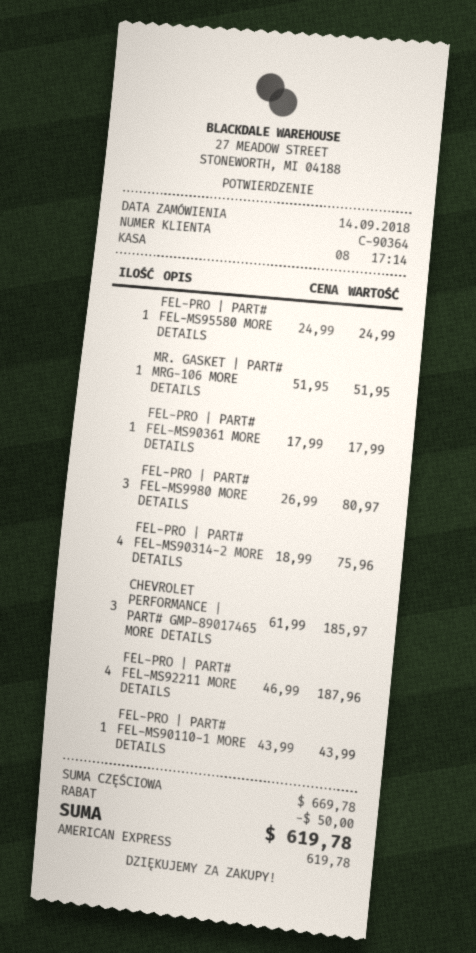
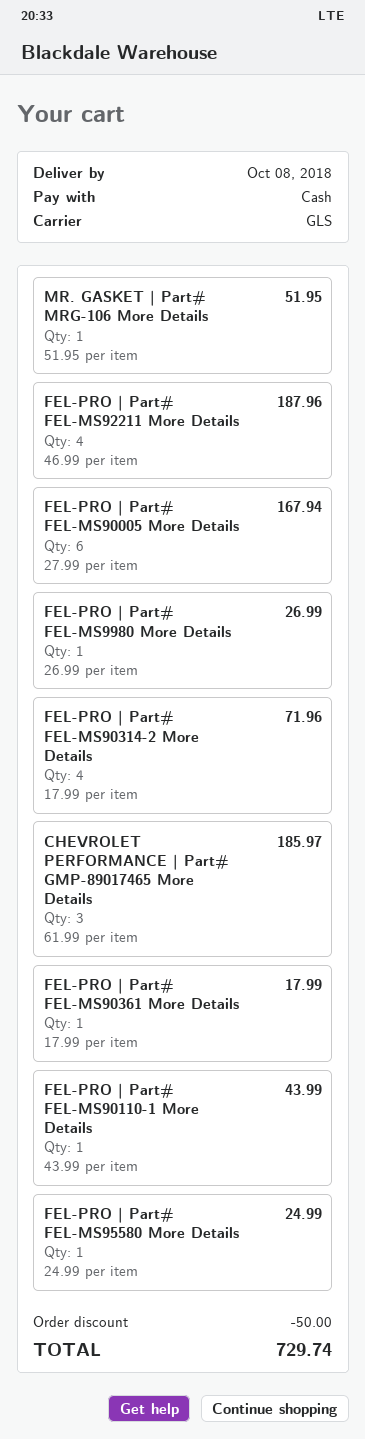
payment method: American Express -> cash
FEL-PRO | PART# FEL-MS9980 MORE DETAILS: 3 x 26.99 = 80.97 -> 1 x 26.99 = 26.99
FEL-PRO | PART# FEL-MS90314-2 MORE DETAILS: 4 x 18.99 = 75.96 -> 4 x 17.99 = 71.96
FEL-PRO | Part# FEL-MS90005 More Details: none -> 6 x 27.99 = 167.94
total: 619.78 -> 729.74

